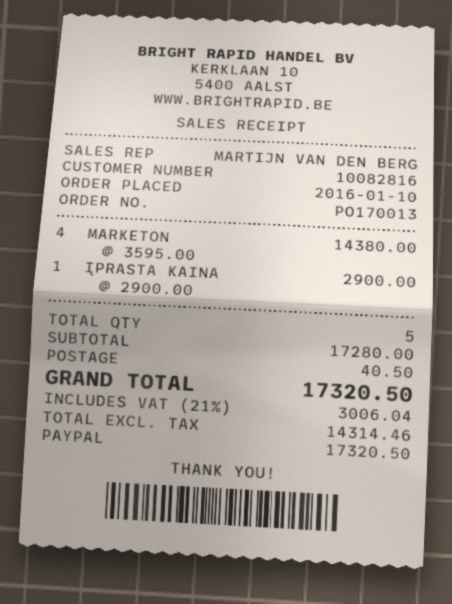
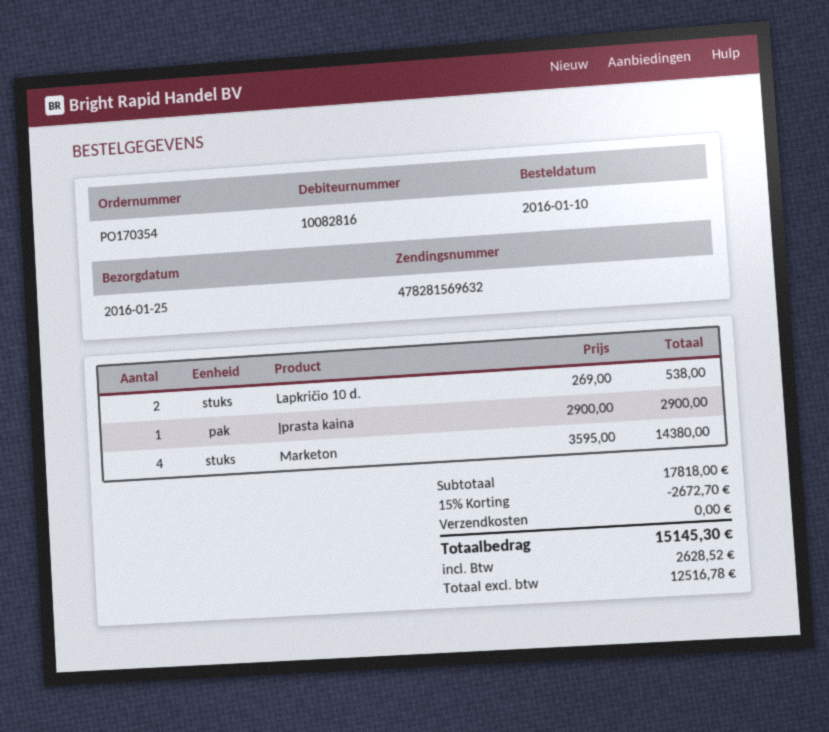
order number: PO170013 -> PO170354
Lapkričio 10 d.: none -> 2 x 269.00 = 538.00
subtotal: 17280.00 -> 17818.00
discount: none -> 15% = 2672.70
shipping: 40.50 -> 0.00
net: 14314.46 -> 12516.78
tax: 3006.04 -> 2628.52
total: 17320.50 -> 15145.30

